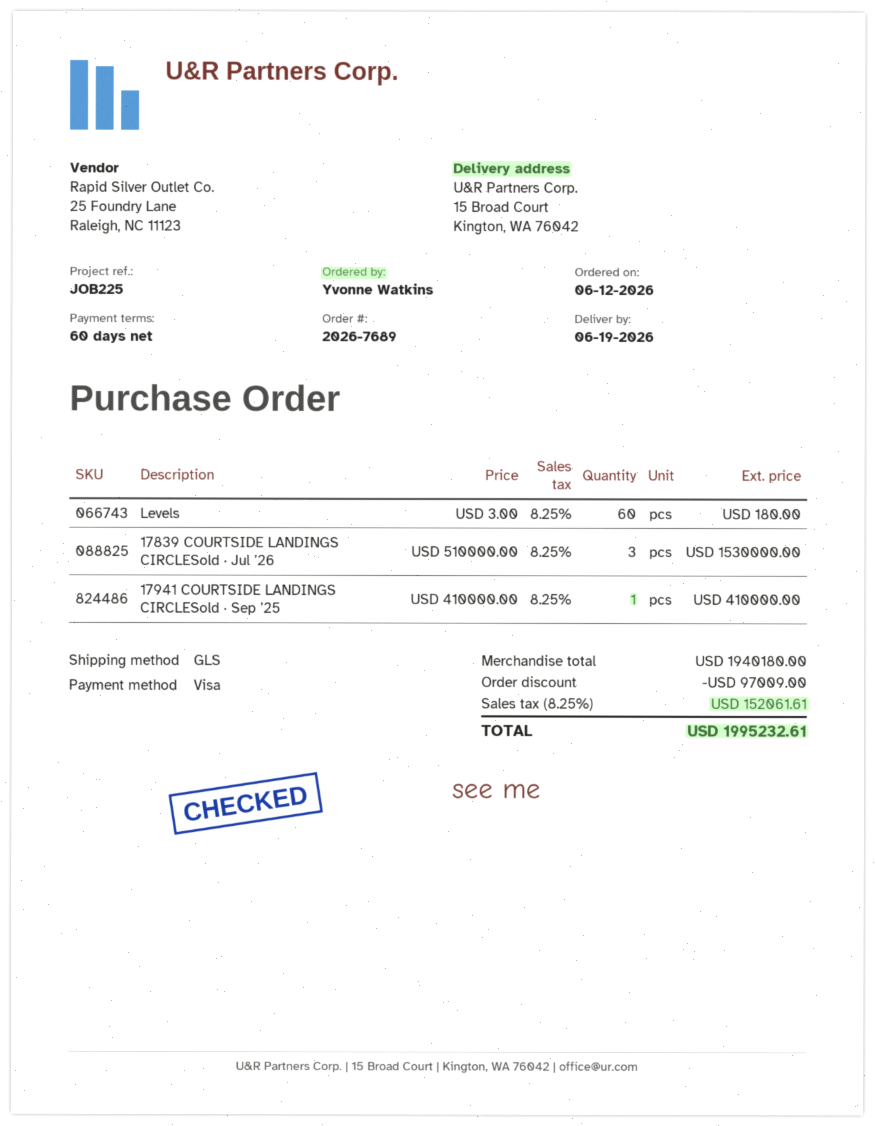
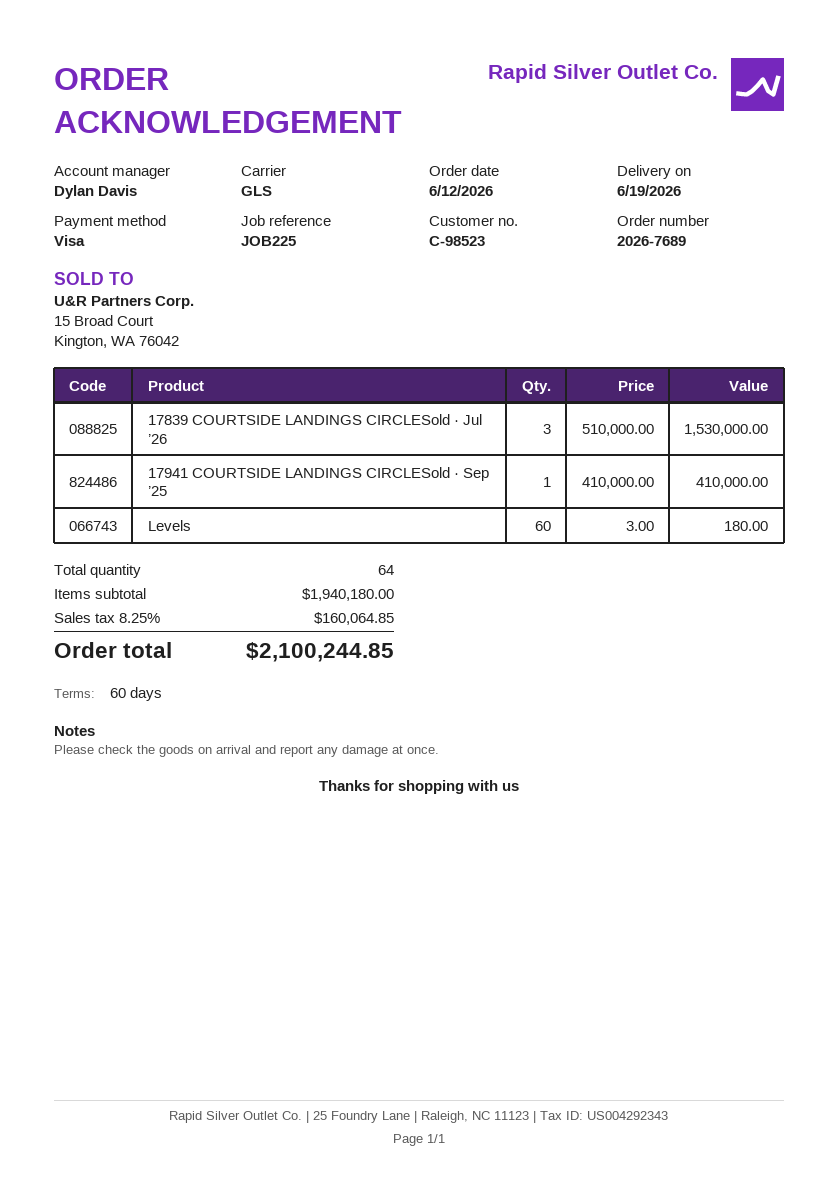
discount: 97009.00 -> none
tax: 8.25% = 152061.61 -> 8.25% = 160064.85
total: 1995232.61 -> 2100244.85

